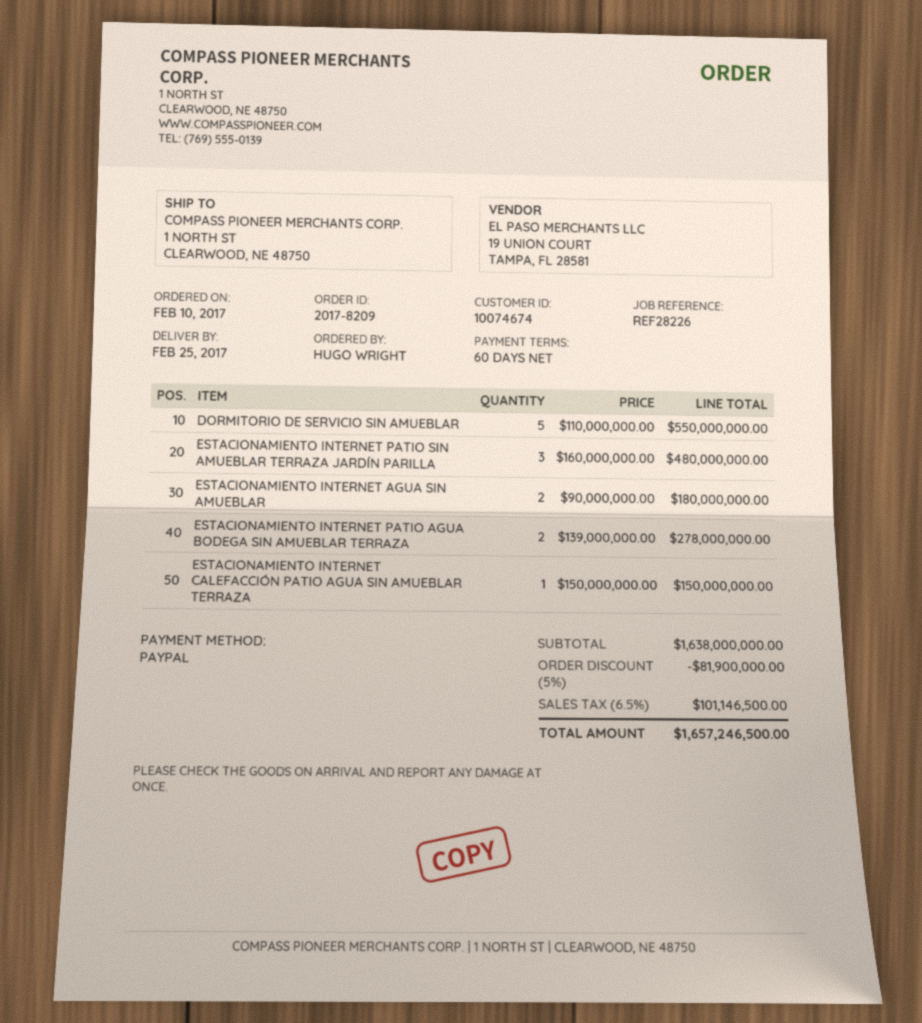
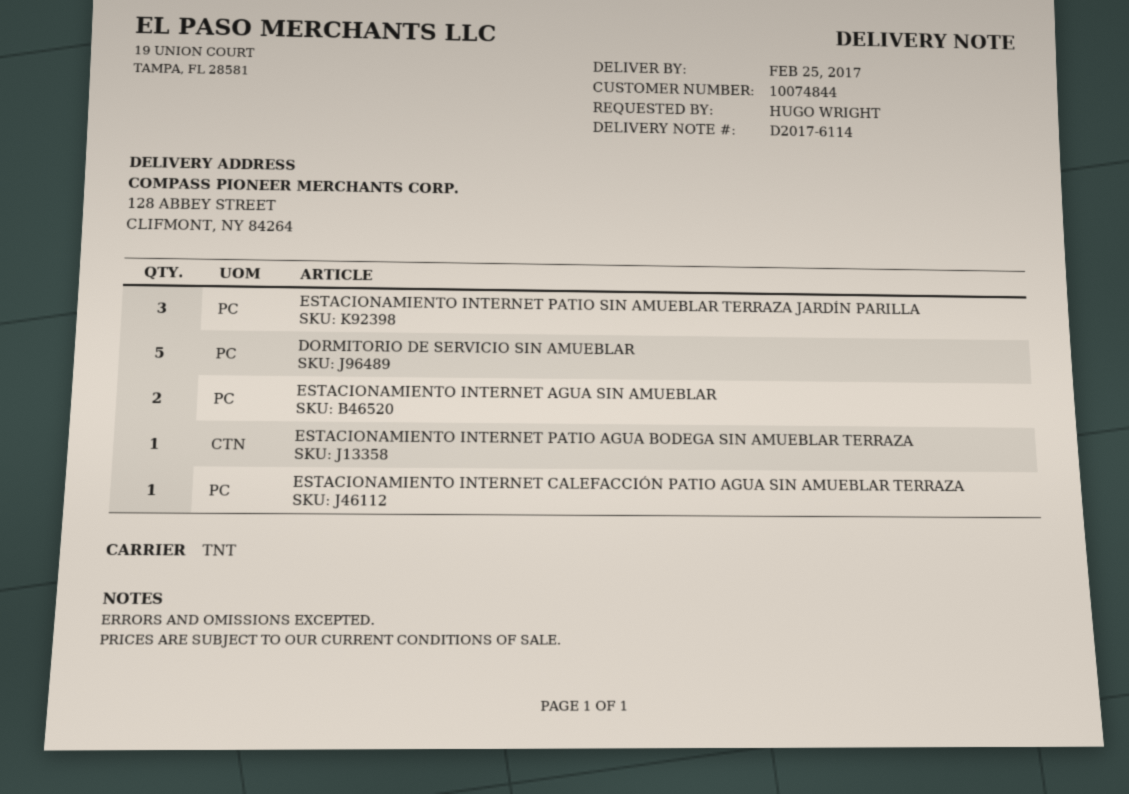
customer number: 10074674 -> 10074844
ship to: 1 NORTH ST, CLEARWOOD, NE 48750 -> 128 ABBEY STREET, CLIFMONT, NY 84264
ESTACIONAMIENTO INTERNET PATIO AGUA BODEGA SIN AMUEBLAR TERRAZA: 2 -> 1

